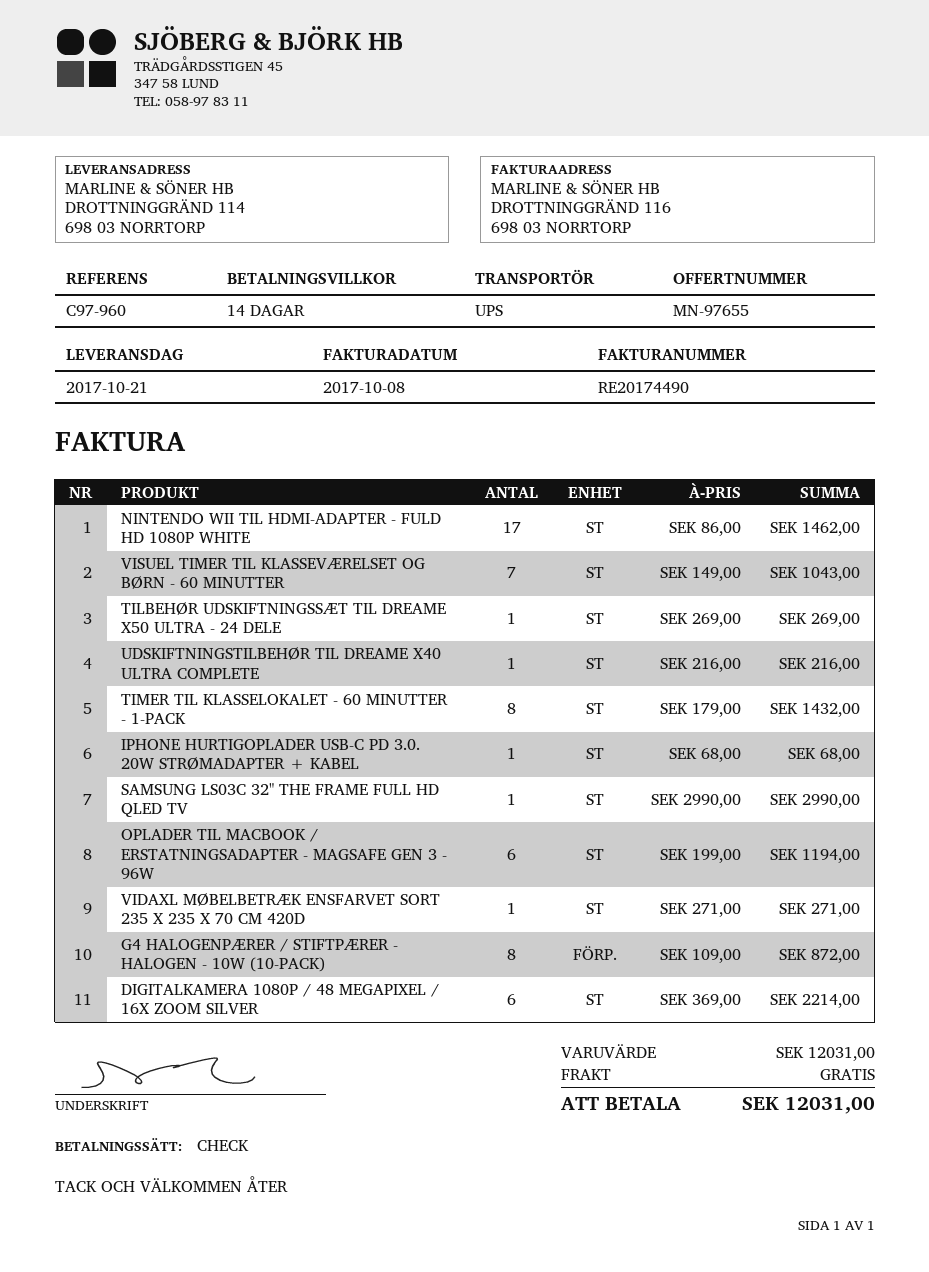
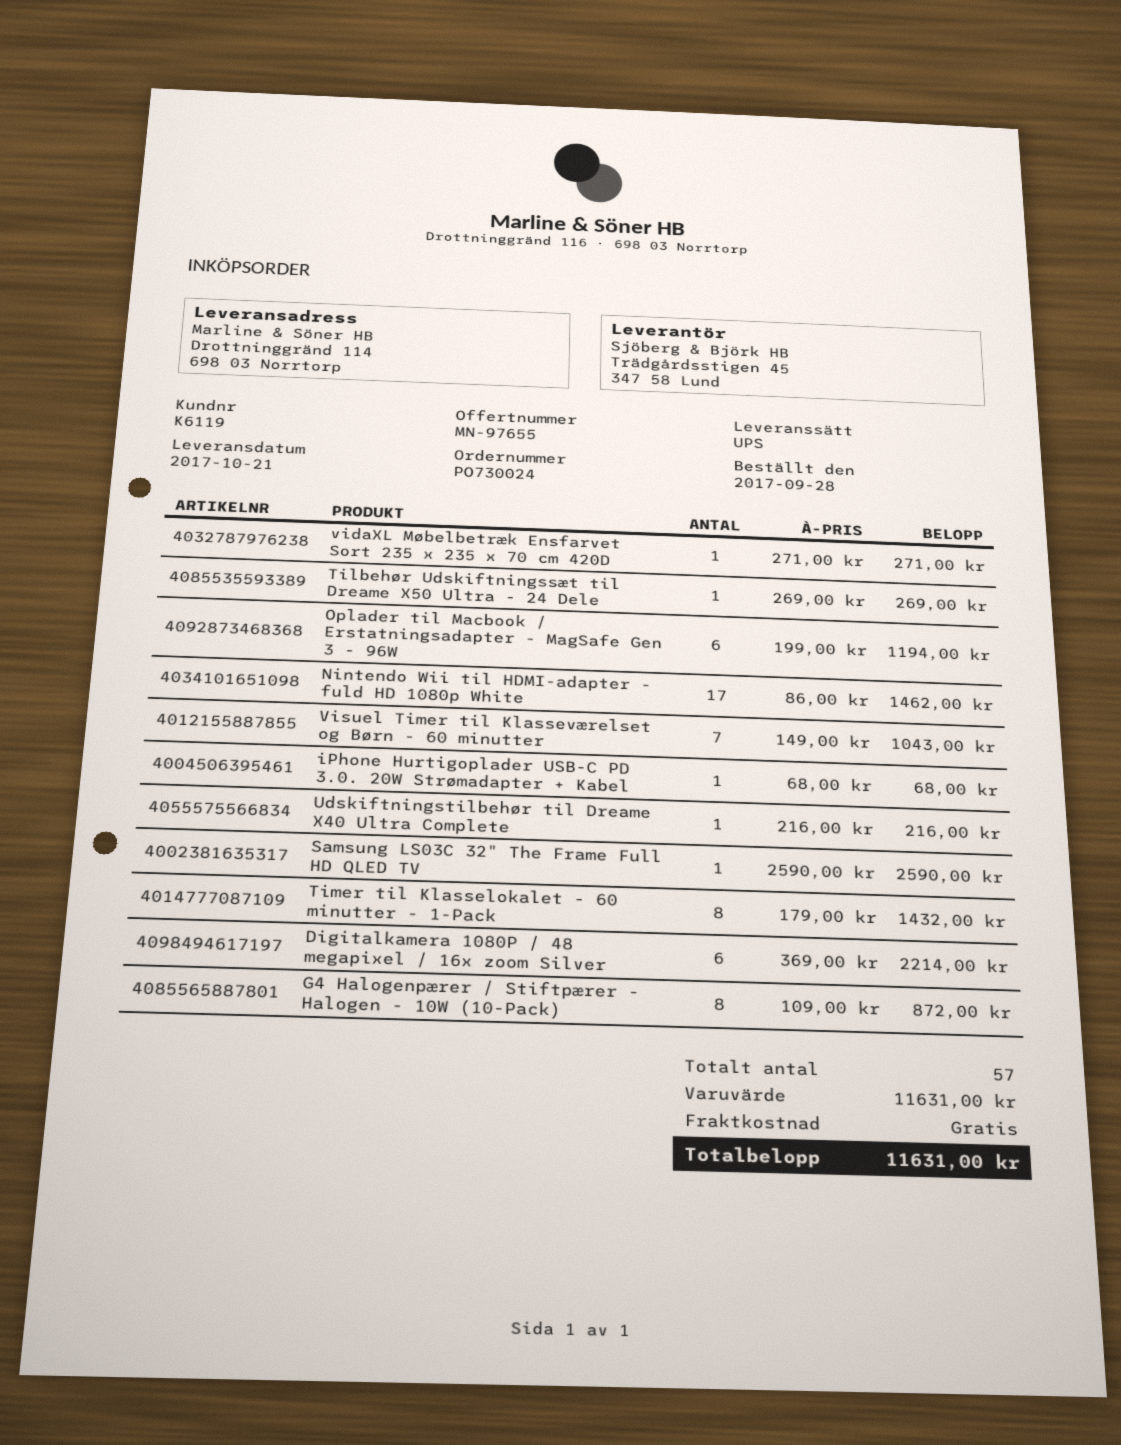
SAMSUNG LS03C 32" THE FRAME FULL HD QLED TV: 1 x 2990.00 = 2990.00 -> 1 x 2590.00 = 2590.00
subtotal: 12031.00 -> 11631.00
total: 12031.00 -> 11631.00

